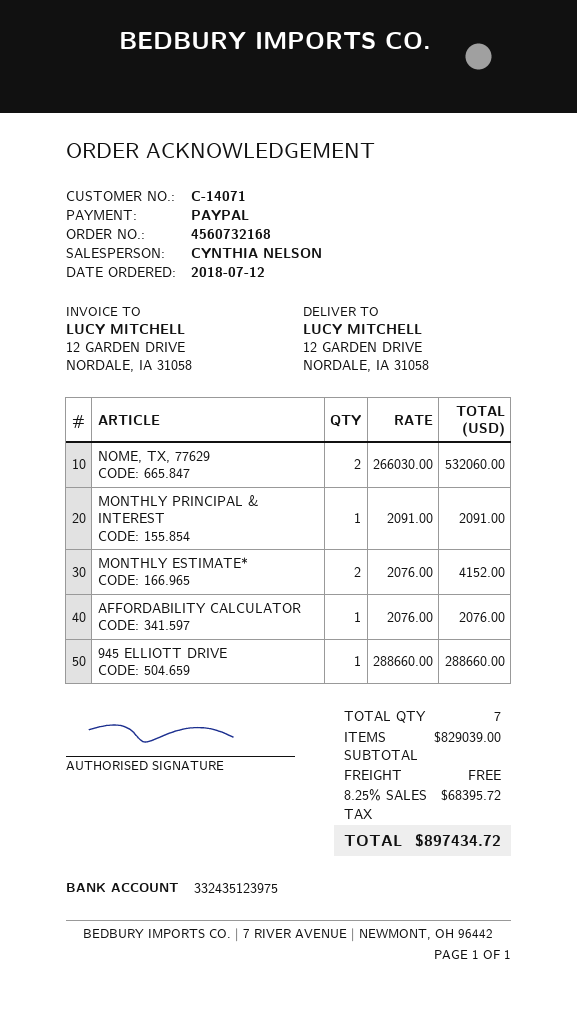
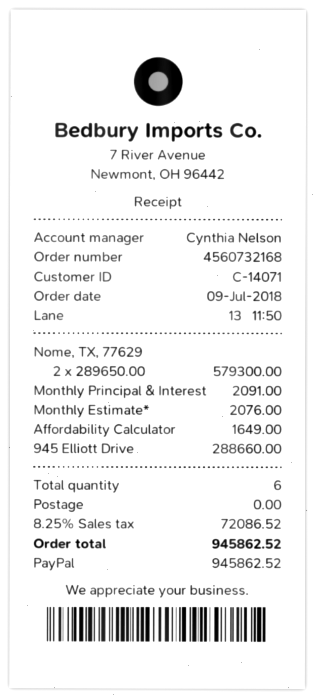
order date: 2018-07-12 -> 2018-07-09
NOME, TX, 77629: 2 x 266030.00 = 532060.00 -> 2 x 289650.00 = 579300.00
MONTHLY ESTIMATE*: 2 x 2076.00 = 4152.00 -> 1 x 2076.00 = 2076.00
AFFORDABILITY CALCULATOR: 1 x 2076.00 = 2076.00 -> 1 x 1649.00 = 1649.00
total quantity: 7 -> 6
tax: 8.25% = 68395.72 -> 8.25% = 72086.52
total: 897434.72 -> 945862.52

